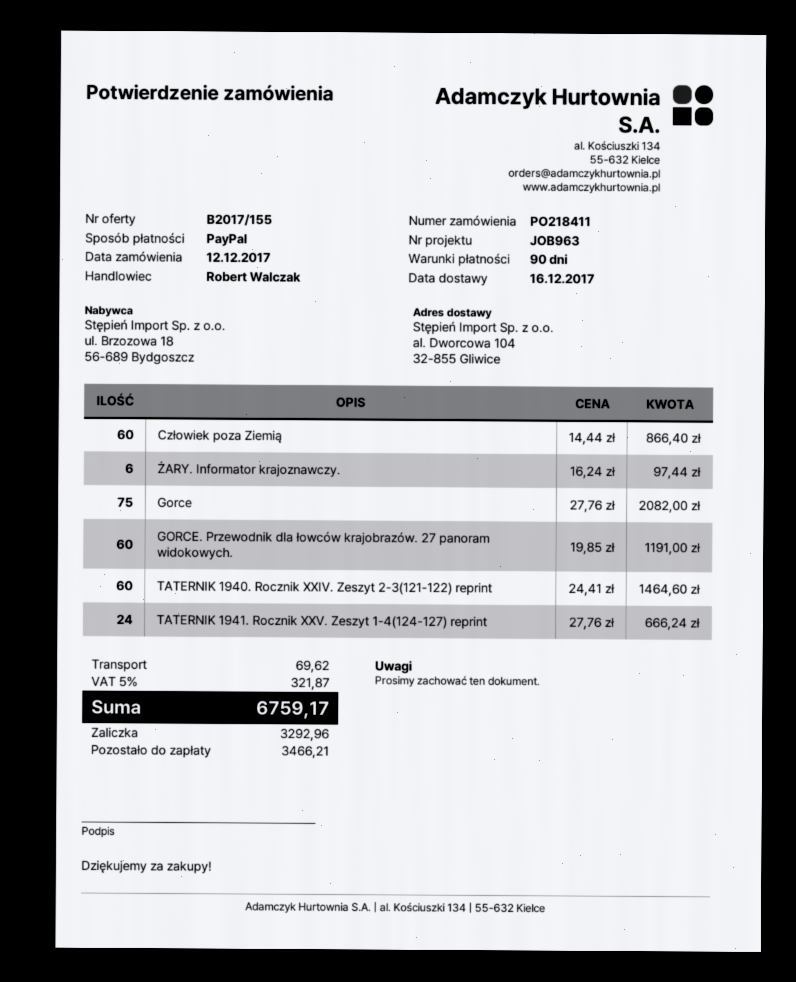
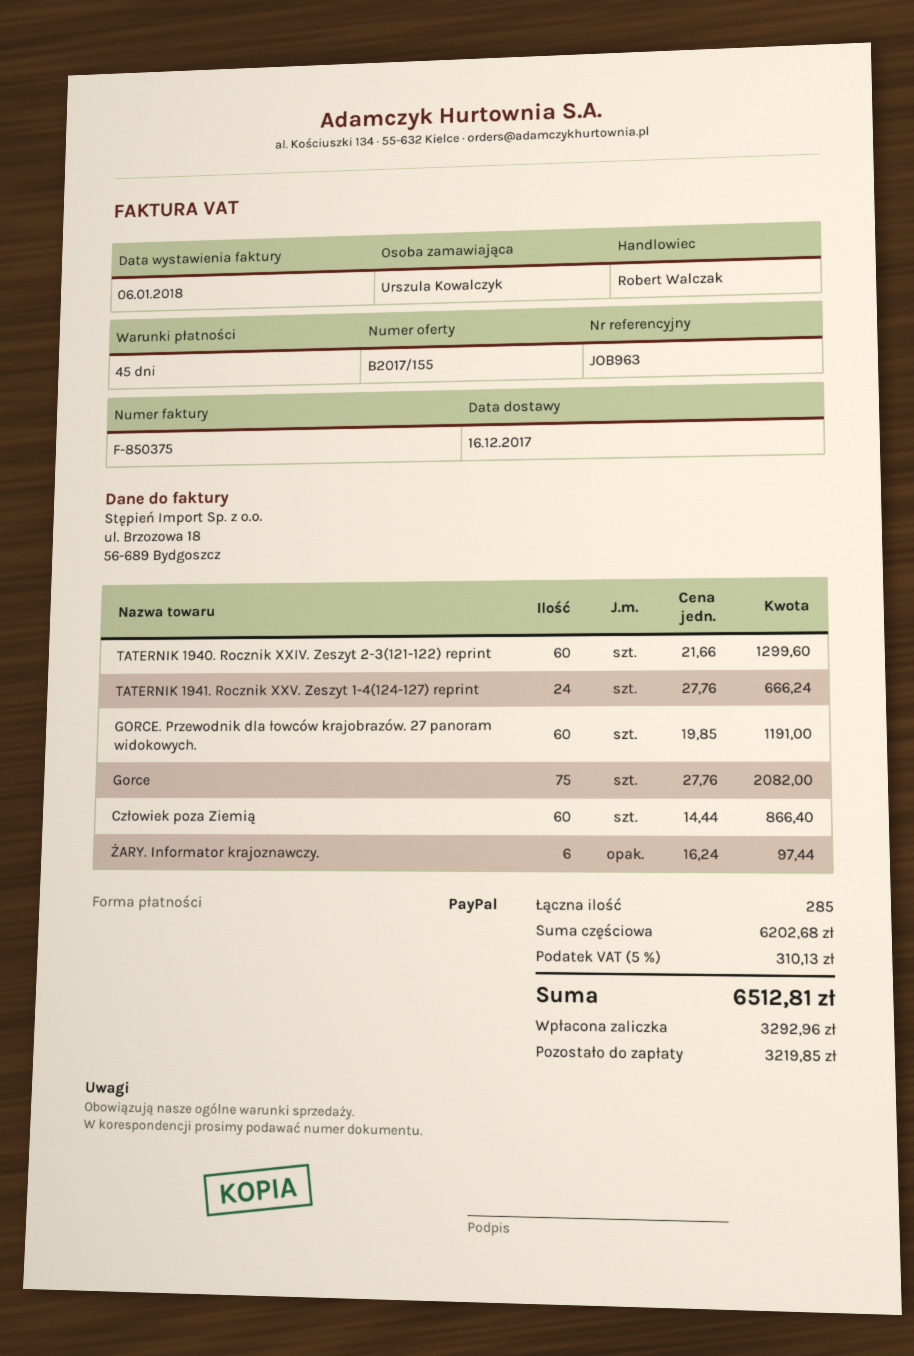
payment terms: 90 days -> 45 days
TATERNIK 1940. Rocznik XXIV. Zeszyt 2-3(121-122) reprint: 60 x 24.41 = 1464.60 -> 60 x 21.66 = 1299.60
shipping: 69.62 -> none
tax: 5% = 321.87 -> 5% = 310.13
total: 6759.17 -> 6512.81
balance: 3466.21 -> 3219.85

